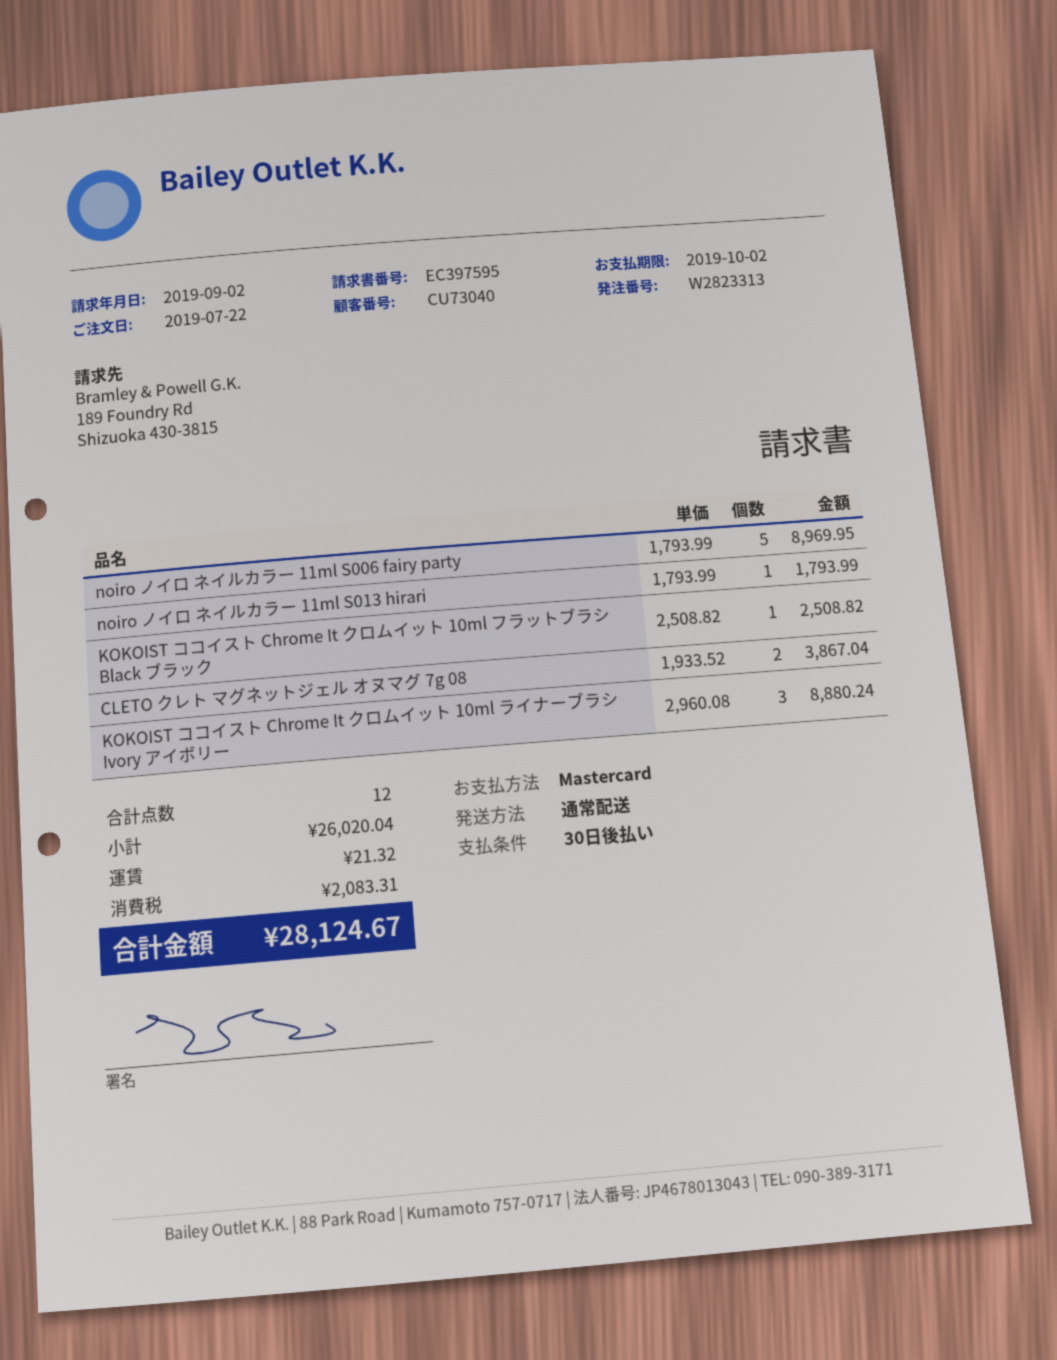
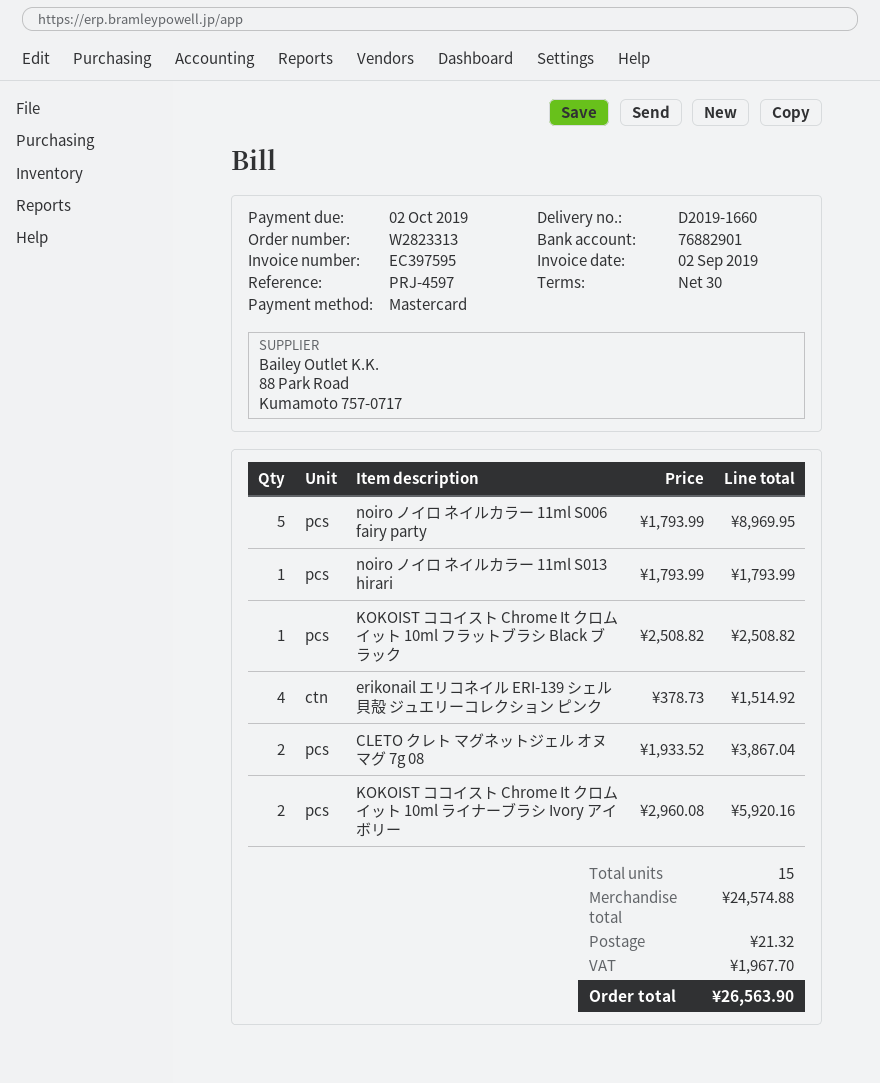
KOKOIST ココイスト Chrome It クロムイット 10ml ライナーブラシ Ivory アイボリー: 3 x 2960.08 = 8880.24 -> 2 x 2960.08 = 5920.16
erikonail エリコネイル ERI-139 シェル 貝殻 ジュエリーコレクション ピンク: none -> 4 x 378.73 = 1514.92
total quantity: 12 -> 15
subtotal: 26020.04 -> 24574.88
tax: 2083.31 -> 1967.70
total: 28124.67 -> 26563.90

